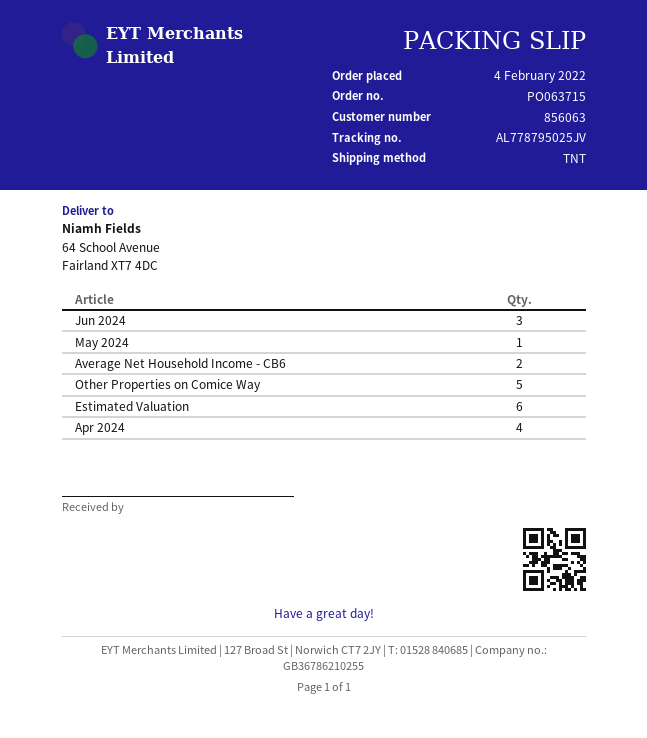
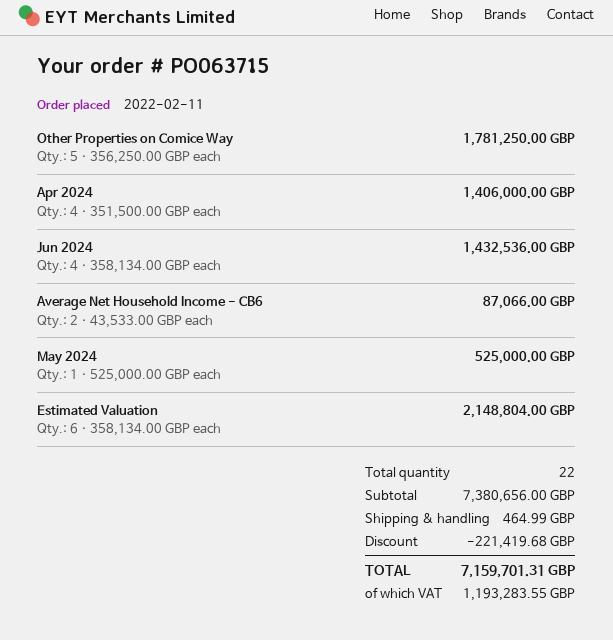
order date: 2022-02-04 -> 2022-02-11
Jun 2024: 3 -> 4

